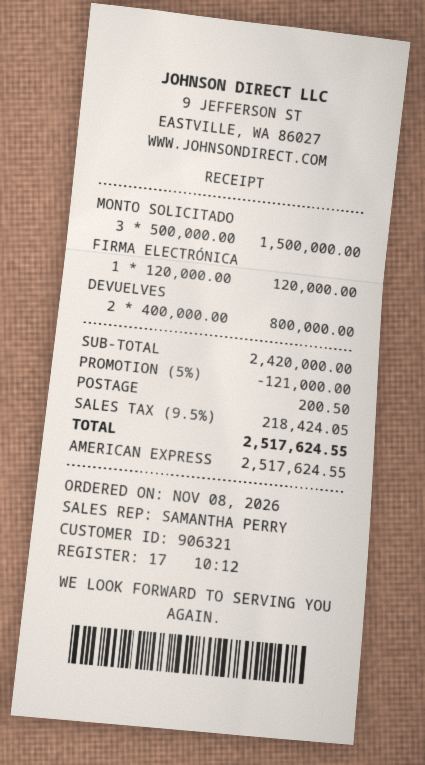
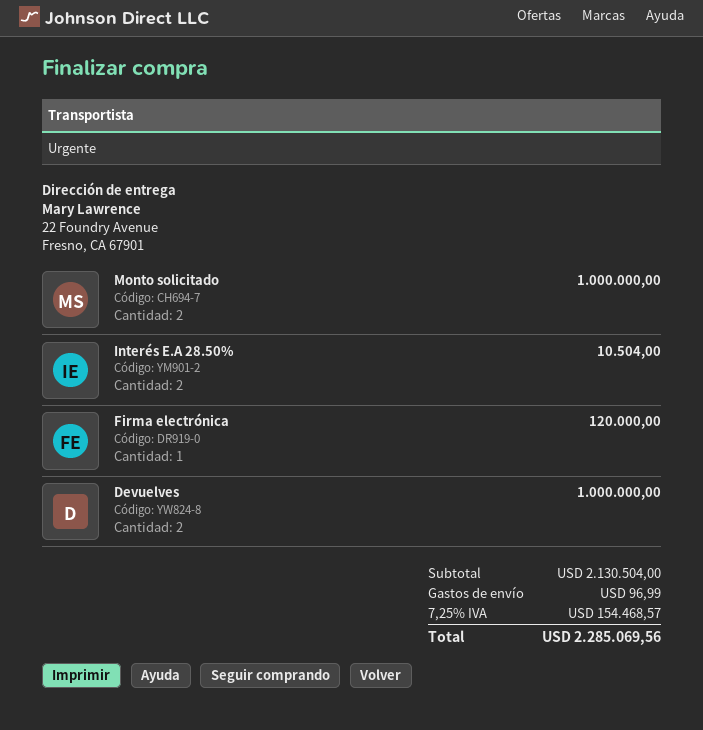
MONTO SOLICITADO: 3 for 1500000.00 -> 2 for 1000000.00
DEVUELVES: 2 for 800000.00 -> 2 for 1000000.00
Interés E.A 28.50%: none -> 2 for 10504.00
subtotal: 2420000.00 -> 2130504.00
discount: 5% = 121000.00 -> none
shipping: 200.50 -> 96.99
tax: 9.5% = 218424.05 -> 7.25% = 154468.57
total: 2517624.55 -> 2285069.56

